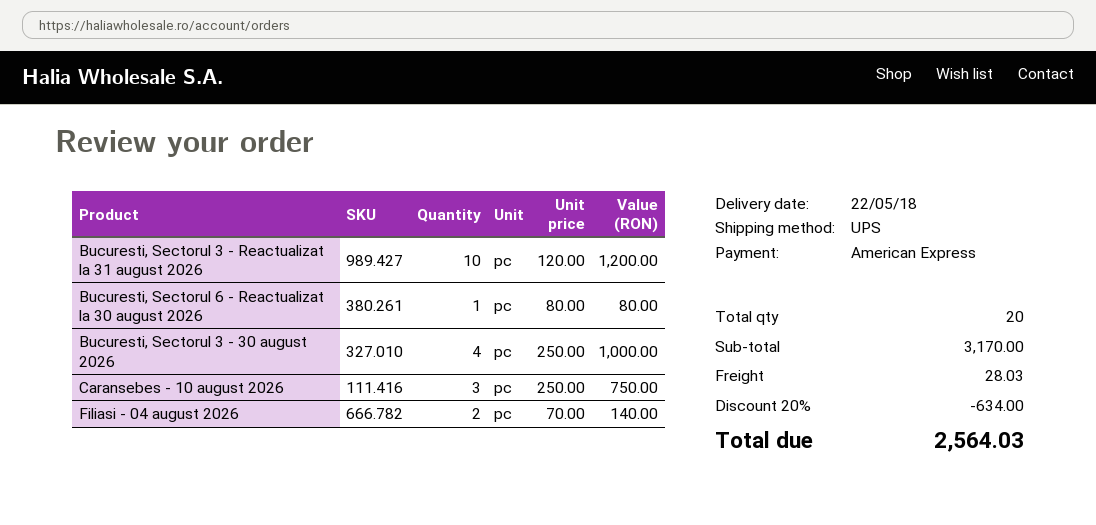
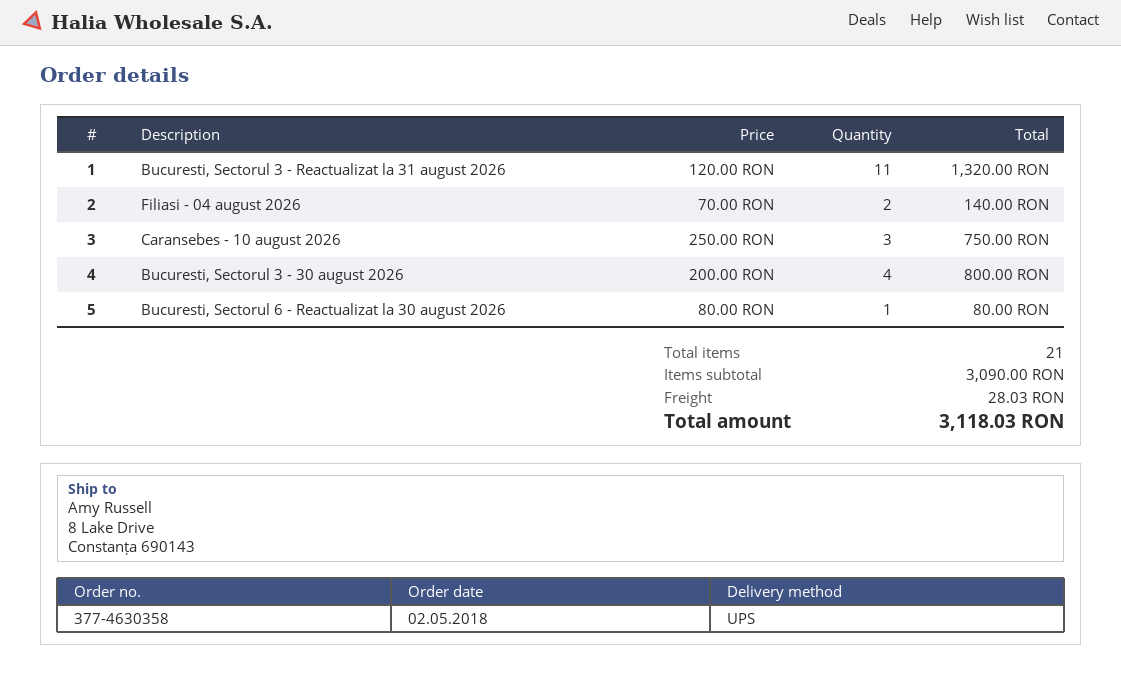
Bucuresti, Sectorul 3 - Reactualizat la 31 august 2026: 10 x 120.00 = 1200.00 -> 11 x 120.00 = 1320.00
Bucuresti, Sectorul 3 - 30 august 2026: 4 x 250.00 = 1000.00 -> 4 x 200.00 = 800.00
total quantity: 20 -> 21
subtotal: 3170.00 -> 3090.00
discount: 20% = 634.00 -> none
total: 2564.03 -> 3118.03

